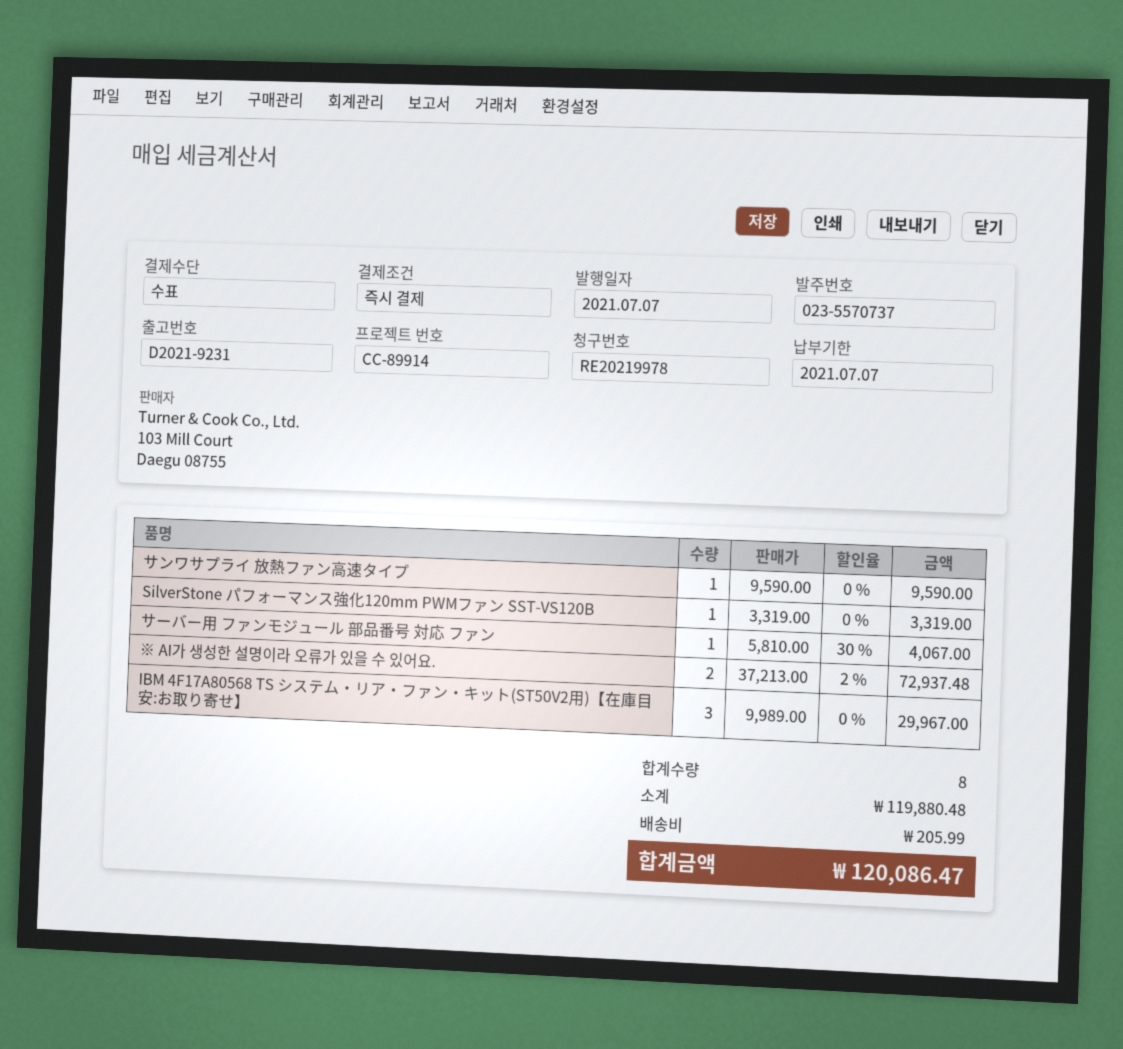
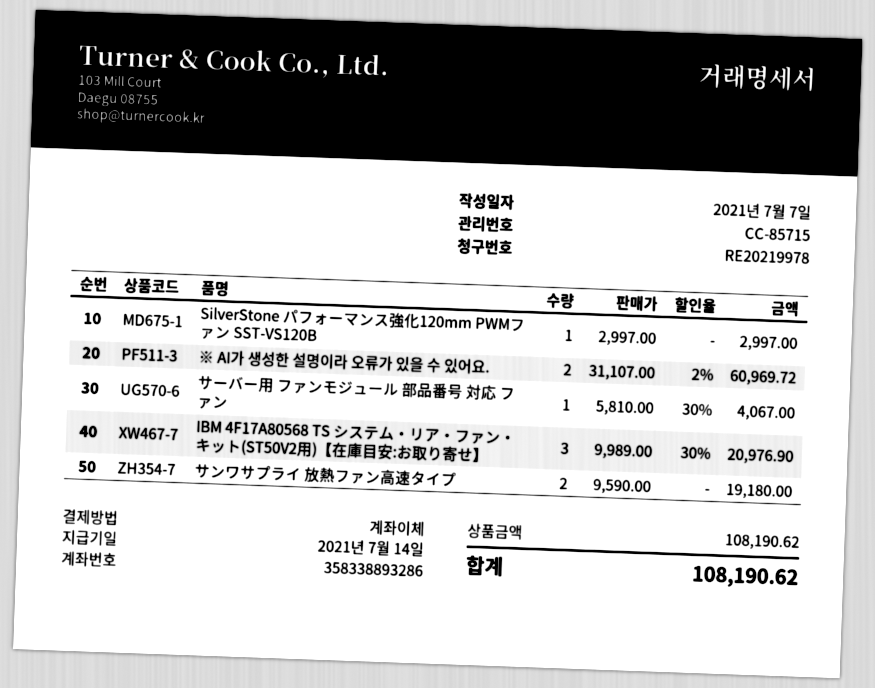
due date: 2021-07-07 -> 2021-07-14
reference: CC-89914 -> CC-85715
payment method: cheque -> bank transfer
サンワサプライ 放熱ファン高速タイプ: 1 x 9590.00 = 9590.00 -> 2 x 9590.00 = 19180.00
SilverStone パフォーマンス強化120mm PWMファン SST-VS120B: 1 x 3319.00 = 3319.00 -> 1 x 2997.00 = 2997.00
※ AI가 생성한 설명이라 오류가 있을 수 있어요.: 2 x 37213.00 - 2% = 72937.48 -> 2 x 31107.00 - 2% = 60969.72
IBM 4F17A80568 TS システム・リア・ファン・キット(ST50V2用)【在庫目安:お取り寄せ】: 3 x 9989.00 = 29967.00 -> 3 x 9989.00 - 30% = 20976.90
subtotal: 119880.48 -> 108190.62
shipping: 205.99 -> none
total: 120086.47 -> 108190.62

